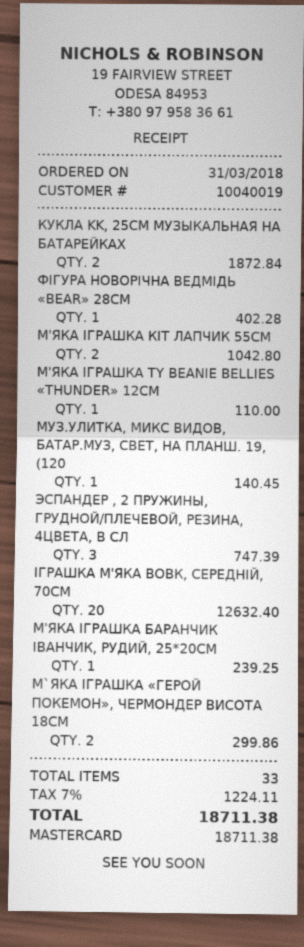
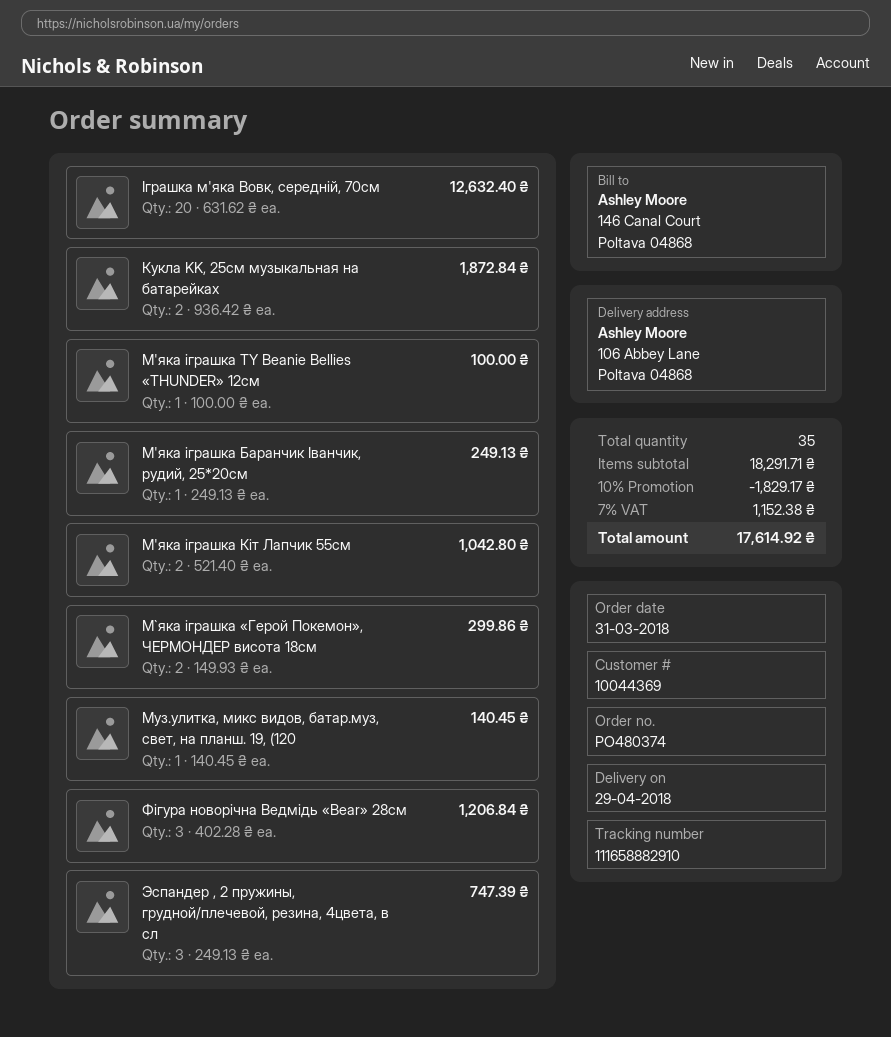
customer number: 10040019 -> 10044369
ФІГУРА НОВОРІЧНА ВЕДМІДЬ «BEAR» 28СМ: 1 for 402.28 -> 3 for 1206.84
М'ЯКА ІГРАШКА TY BEANIE BELLIES «THUNDER» 12СМ: 1 for 110.00 -> 1 for 100.00
М'ЯКА ІГРАШКА БАРАНЧИК ІВАНЧИК, РУДИЙ, 25*20СМ: 1 for 239.25 -> 1 for 249.13
total quantity: 33 -> 35
discount: none -> 10% = 1829.17
tax: 7% = 1224.11 -> 7% = 1152.38
total: 18711.38 -> 17614.92

